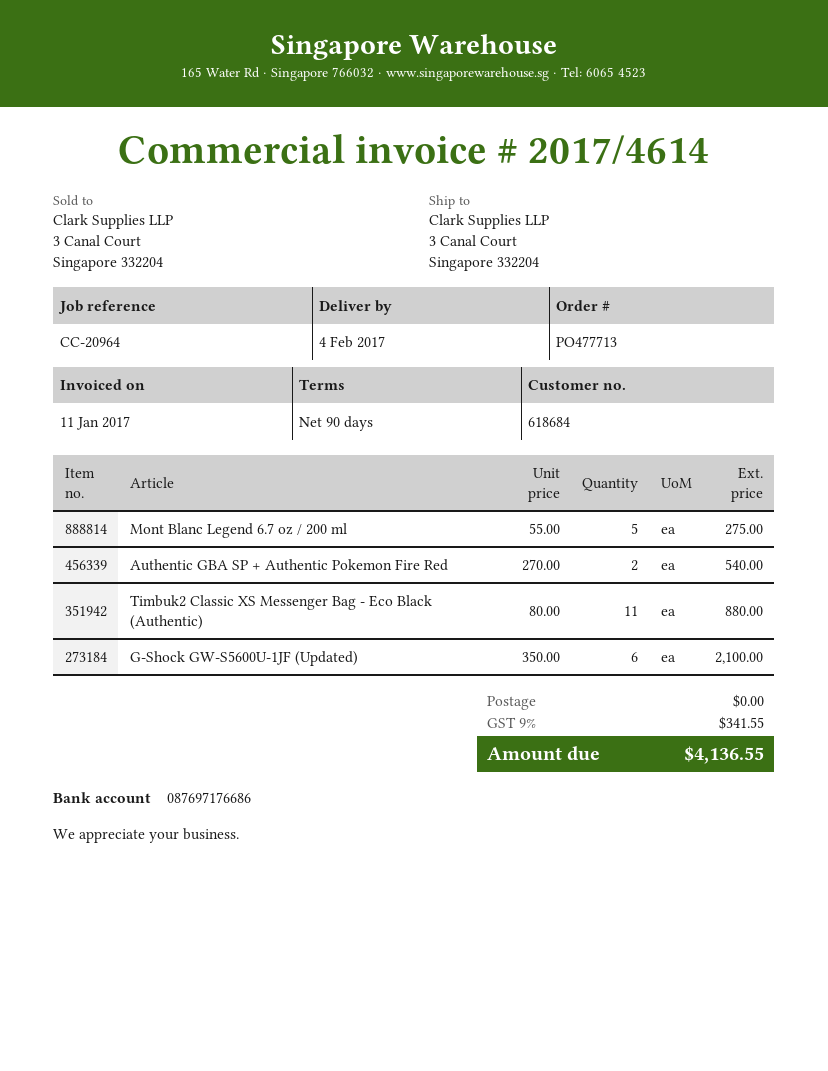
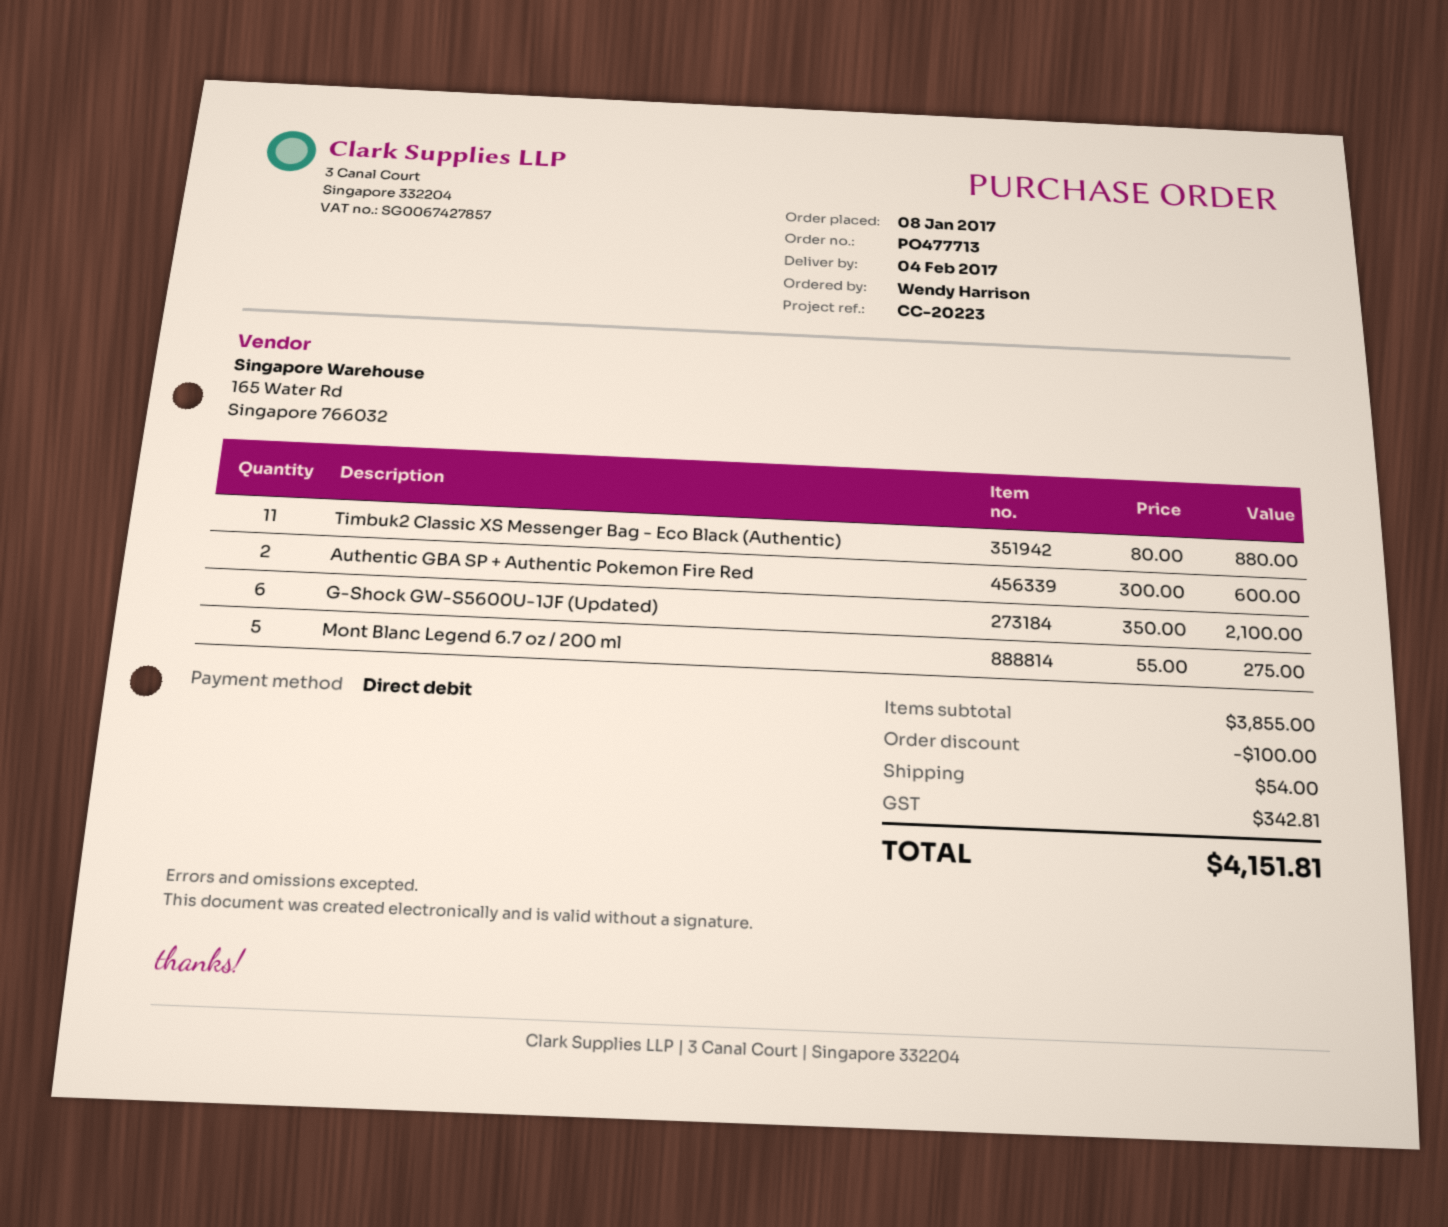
reference: CC-20964 -> CC-20223
Authentic GBA SP + Authentic Pokemon Fire Red: 2 x 270.00 = 540.00 -> 2 x 300.00 = 600.00
discount: none -> 100.00
shipping: 0.00 -> 54.00
tax: 341.55 -> 342.81
total: 4136.55 -> 4151.81

